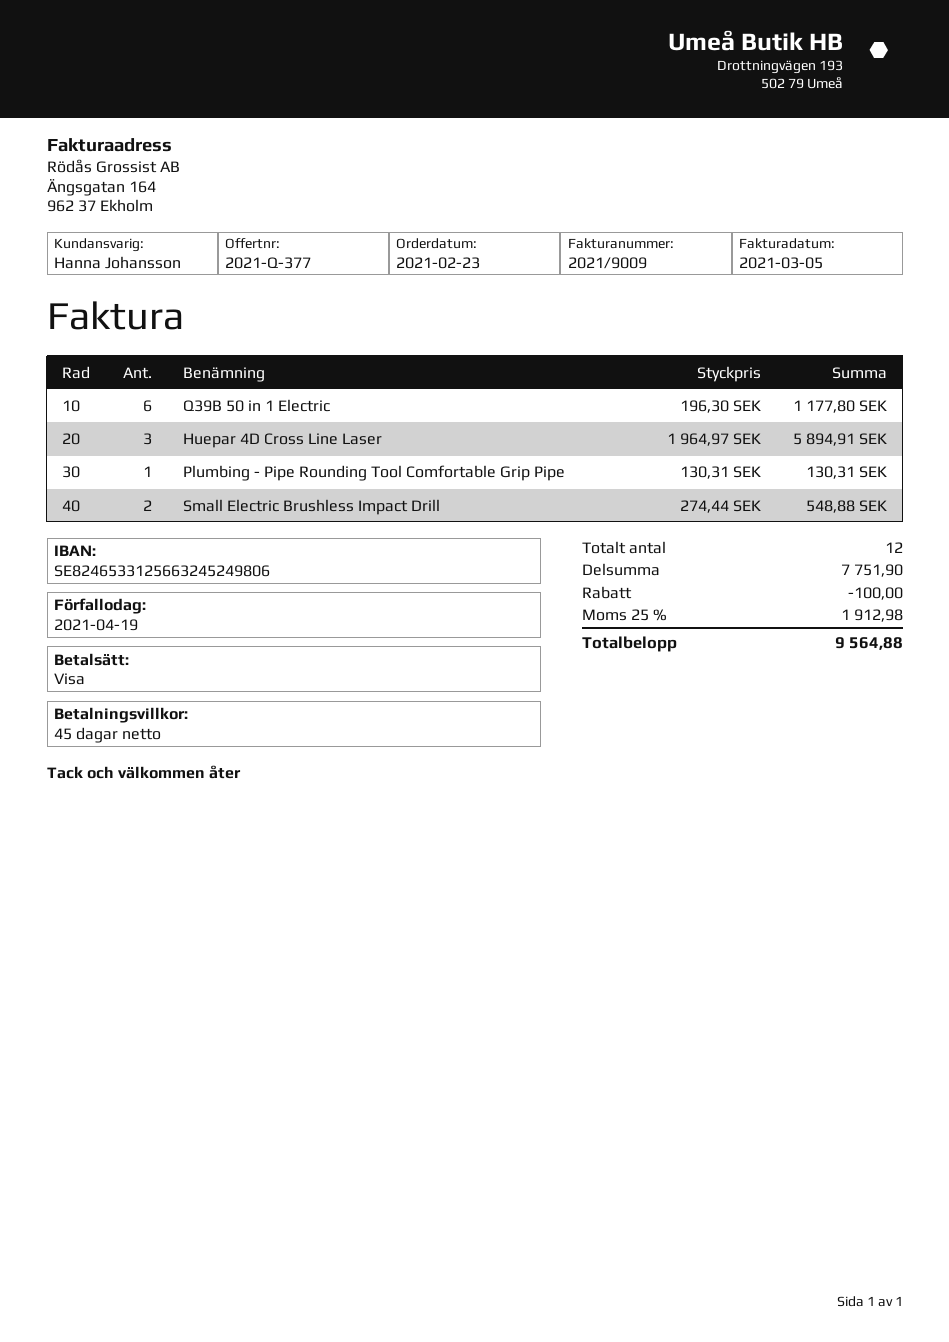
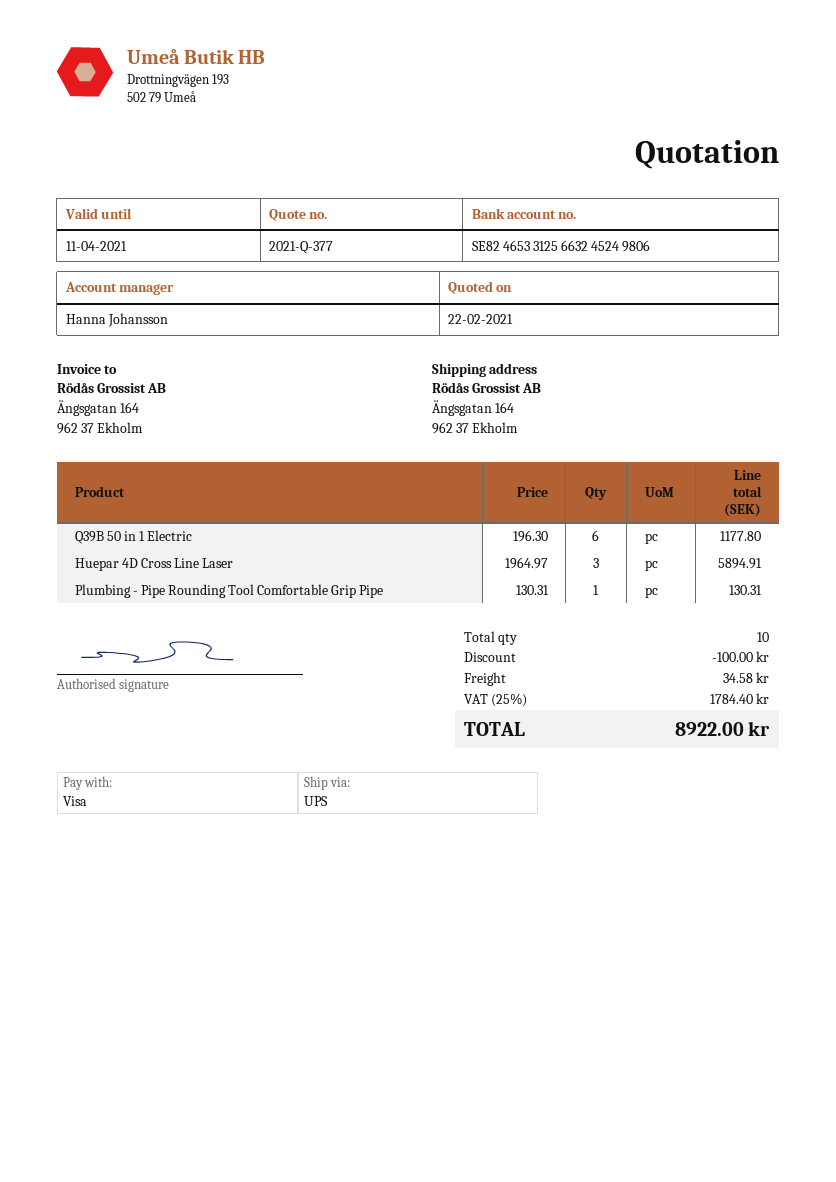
Small Electric Brushless Impact Drill: 2 x 274.44 = 548.88 -> none
total quantity: 12 -> 10
shipping: none -> 34.58
tax: 25% = 1912.98 -> 25% = 1784.40
total: 9564.88 -> 8922.00

